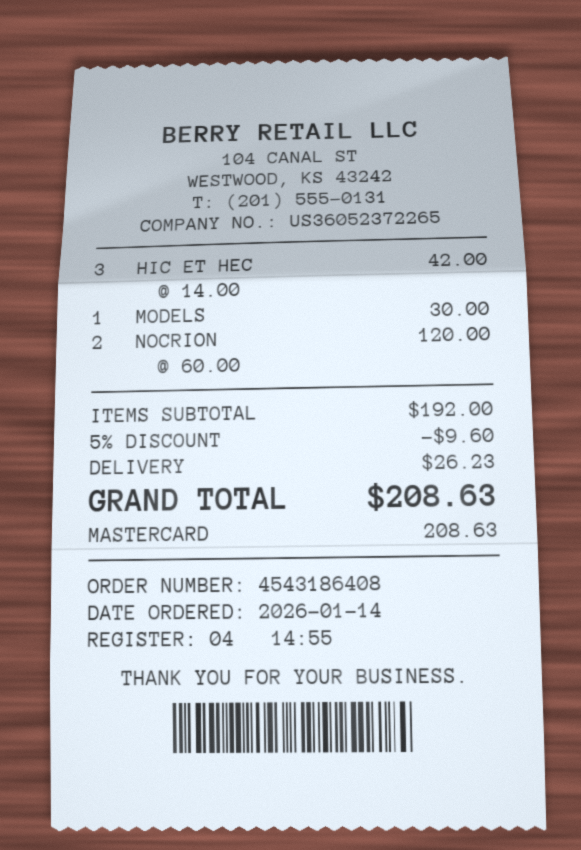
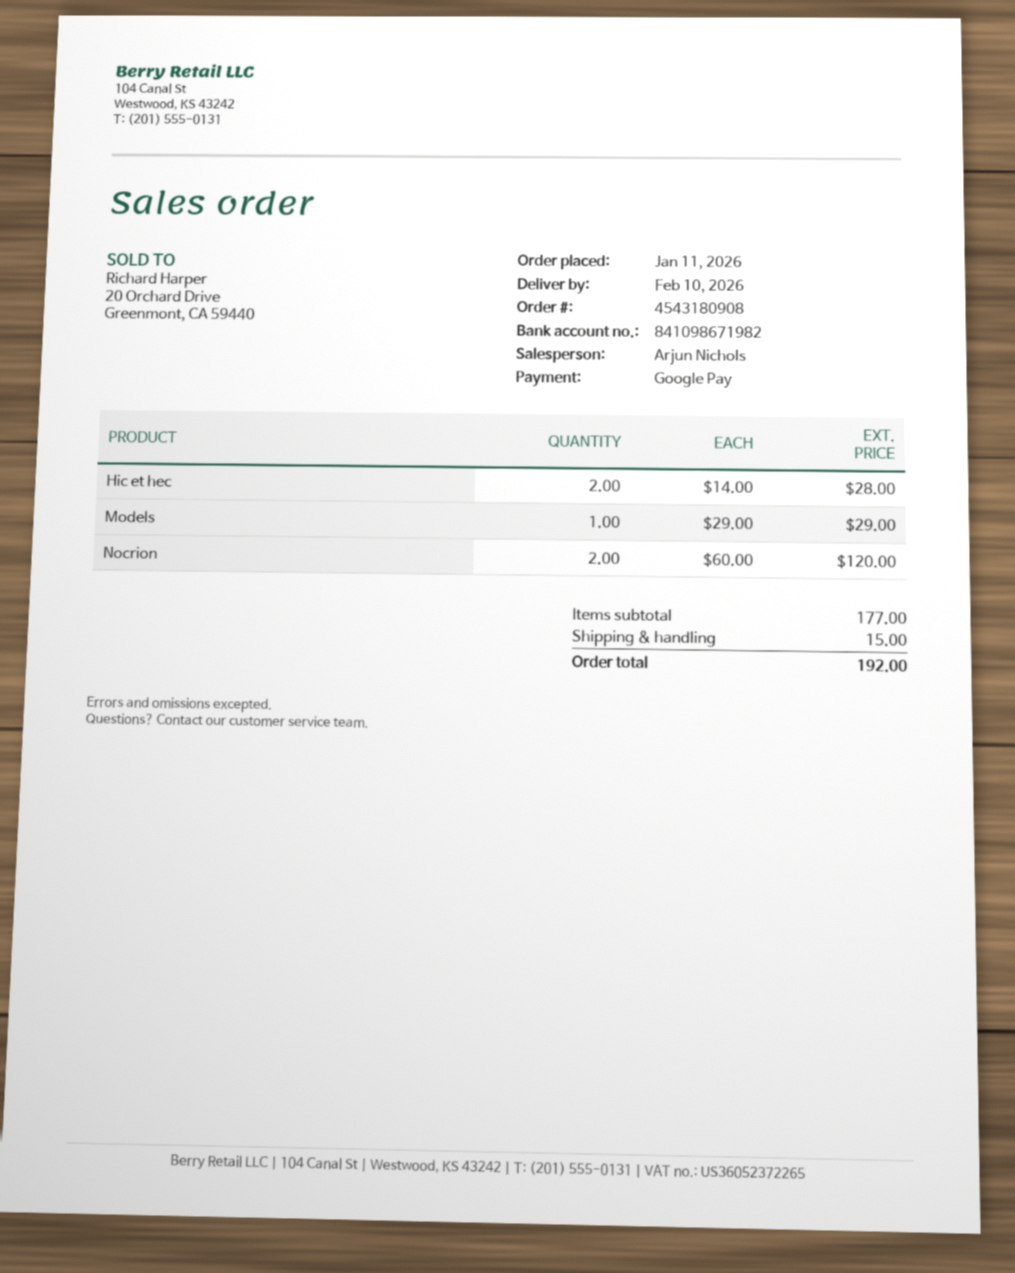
order number: 4543186408 -> 4543180908
order date: 2026-01-14 -> 2026-01-11
payment method: Mastercard -> Google Pay
HIC ET HEC: 3 x 14.00 = 42.00 -> 2 x 14.00 = 28.00
MODELS: 1 x 30.00 = 30.00 -> 1 x 29.00 = 29.00
subtotal: 192.00 -> 177.00
discount: 5% = 9.60 -> none
shipping: 26.23 -> 15.00
total: 208.63 -> 192.00

